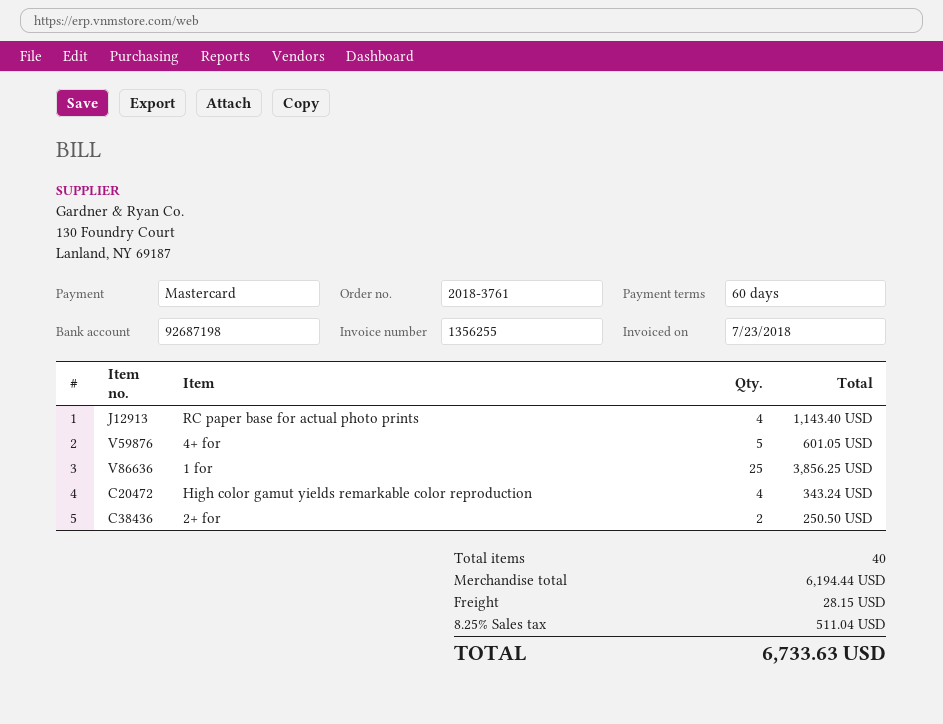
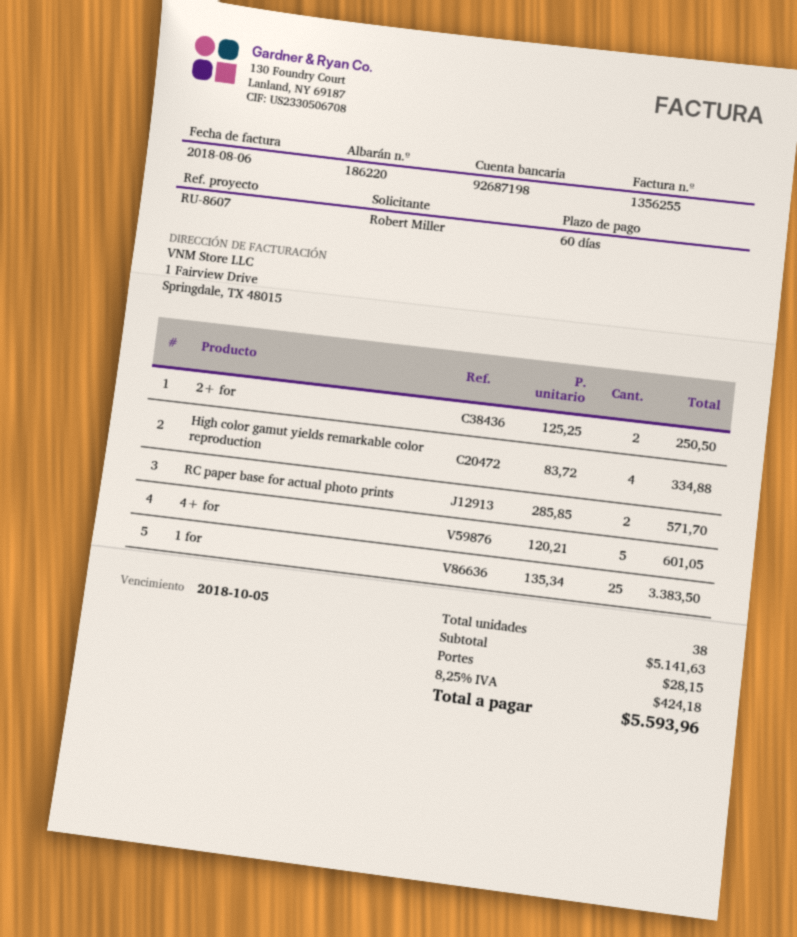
invoice date: 2018-07-23 -> 2018-08-06
RC paper base for actual photo prints: 4 for 1143.40 -> 2 for 571.70
1 for: 25 for 3856.25 -> 25 for 3383.50
High color gamut yields remarkable color reproduction: 4 for 343.24 -> 4 for 334.88
total quantity: 40 -> 38
subtotal: 6194.44 -> 5141.63
tax: 8.25% = 511.04 -> 8.25% = 424.18
total: 6733.63 -> 5593.96

